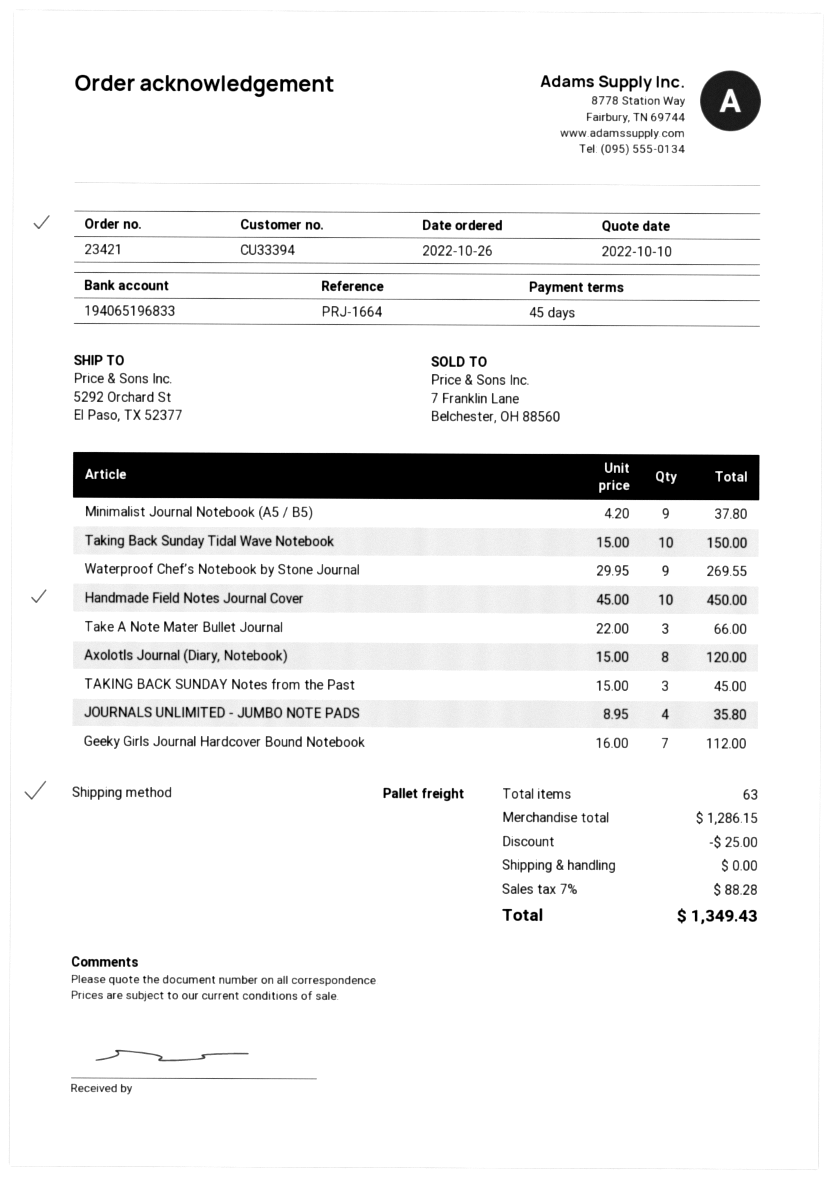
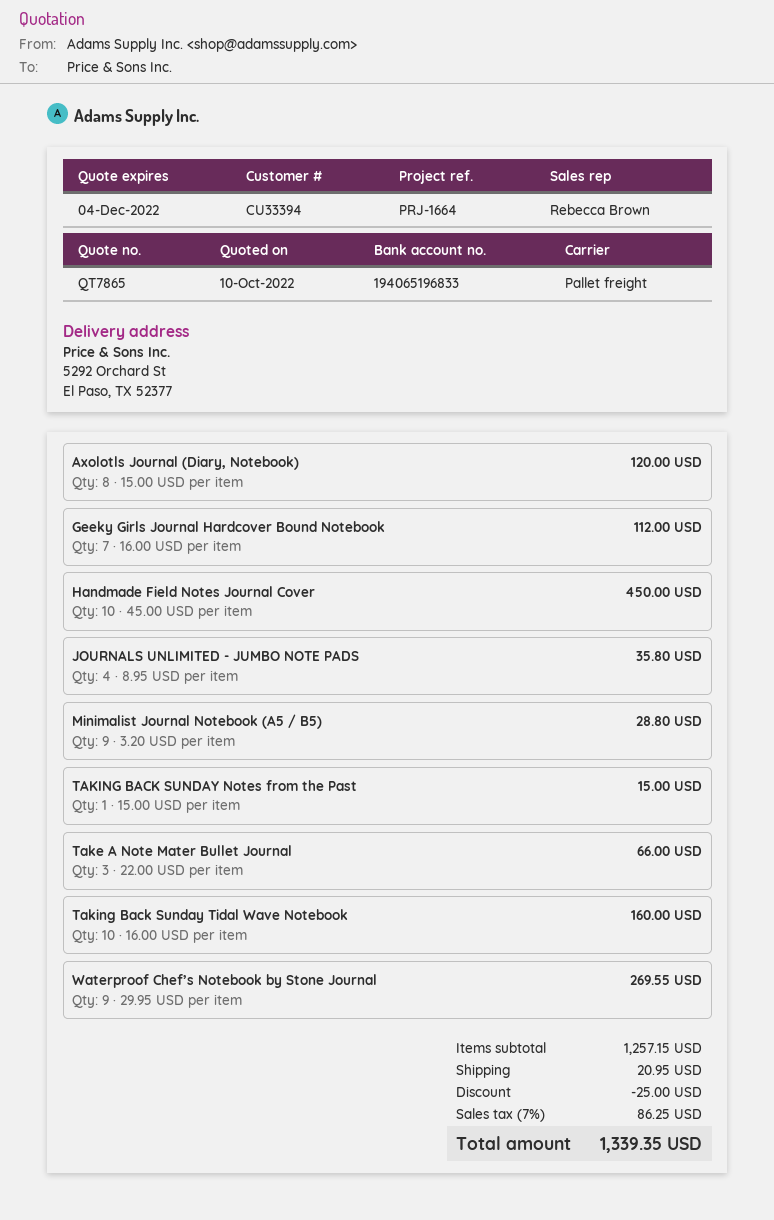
Minimalist Journal Notebook (A5 / B5): 9 x 4.20 = 37.80 -> 9 x 3.20 = 28.80
Taking Back Sunday Tidal Wave Notebook: 10 x 15.00 = 150.00 -> 10 x 16.00 = 160.00
TAKING BACK SUNDAY Notes from the Past: 3 x 15.00 = 45.00 -> 1 x 15.00 = 15.00
subtotal: 1286.15 -> 1257.15
shipping: 0.00 -> 20.95
tax: 7% = 88.28 -> 7% = 86.25
total: 1349.43 -> 1339.35

